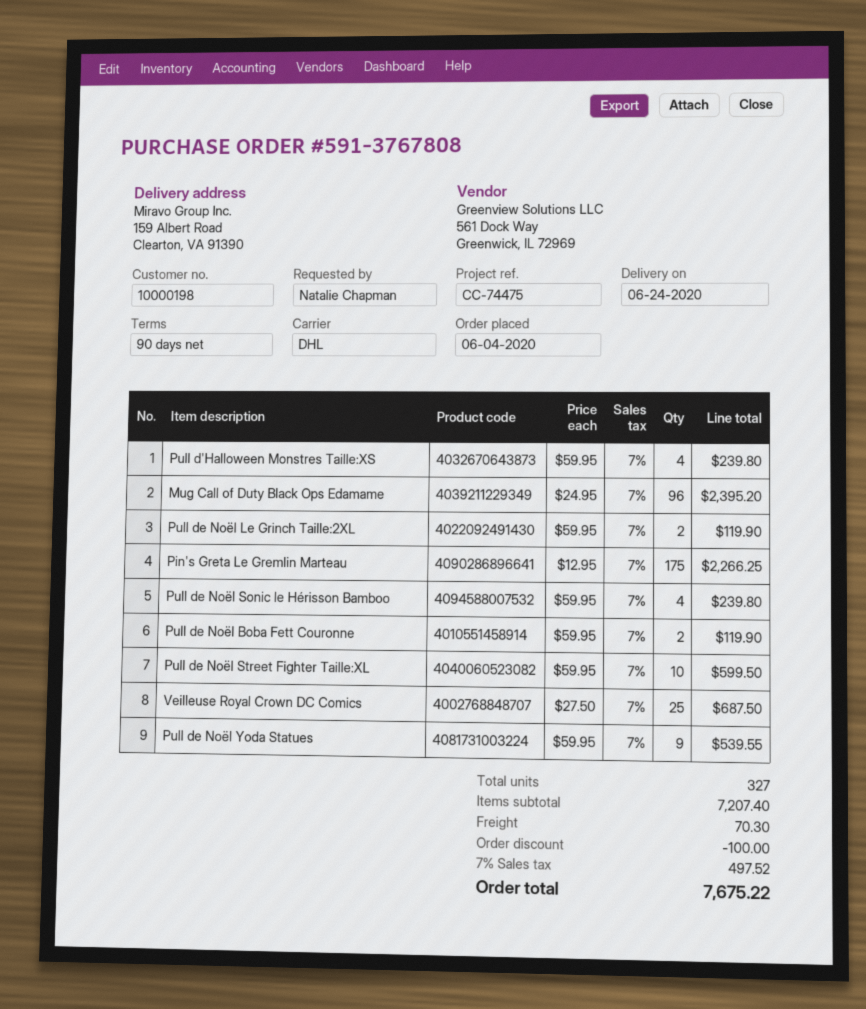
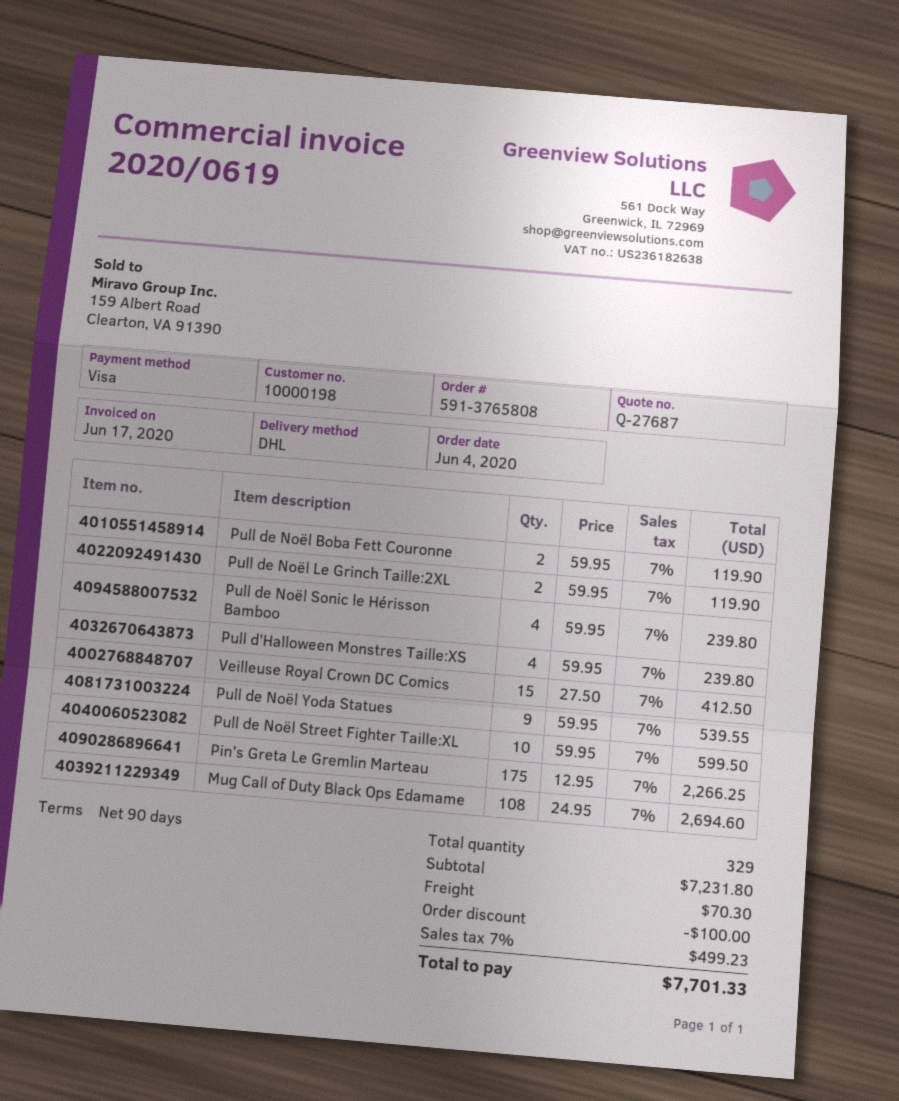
order number: 591-3767808 -> 591-3765808
Mug Call of Duty Black Ops Edamame: 96 x 24.95 = 2395.20 -> 108 x 24.95 = 2694.60
Veilleuse Royal Crown DC Comics: 25 x 27.50 = 687.50 -> 15 x 27.50 = 412.50
total quantity: 327 -> 329
subtotal: 7207.40 -> 7231.80
tax: 7% = 497.52 -> 7% = 499.23
total: 7675.22 -> 7701.33

